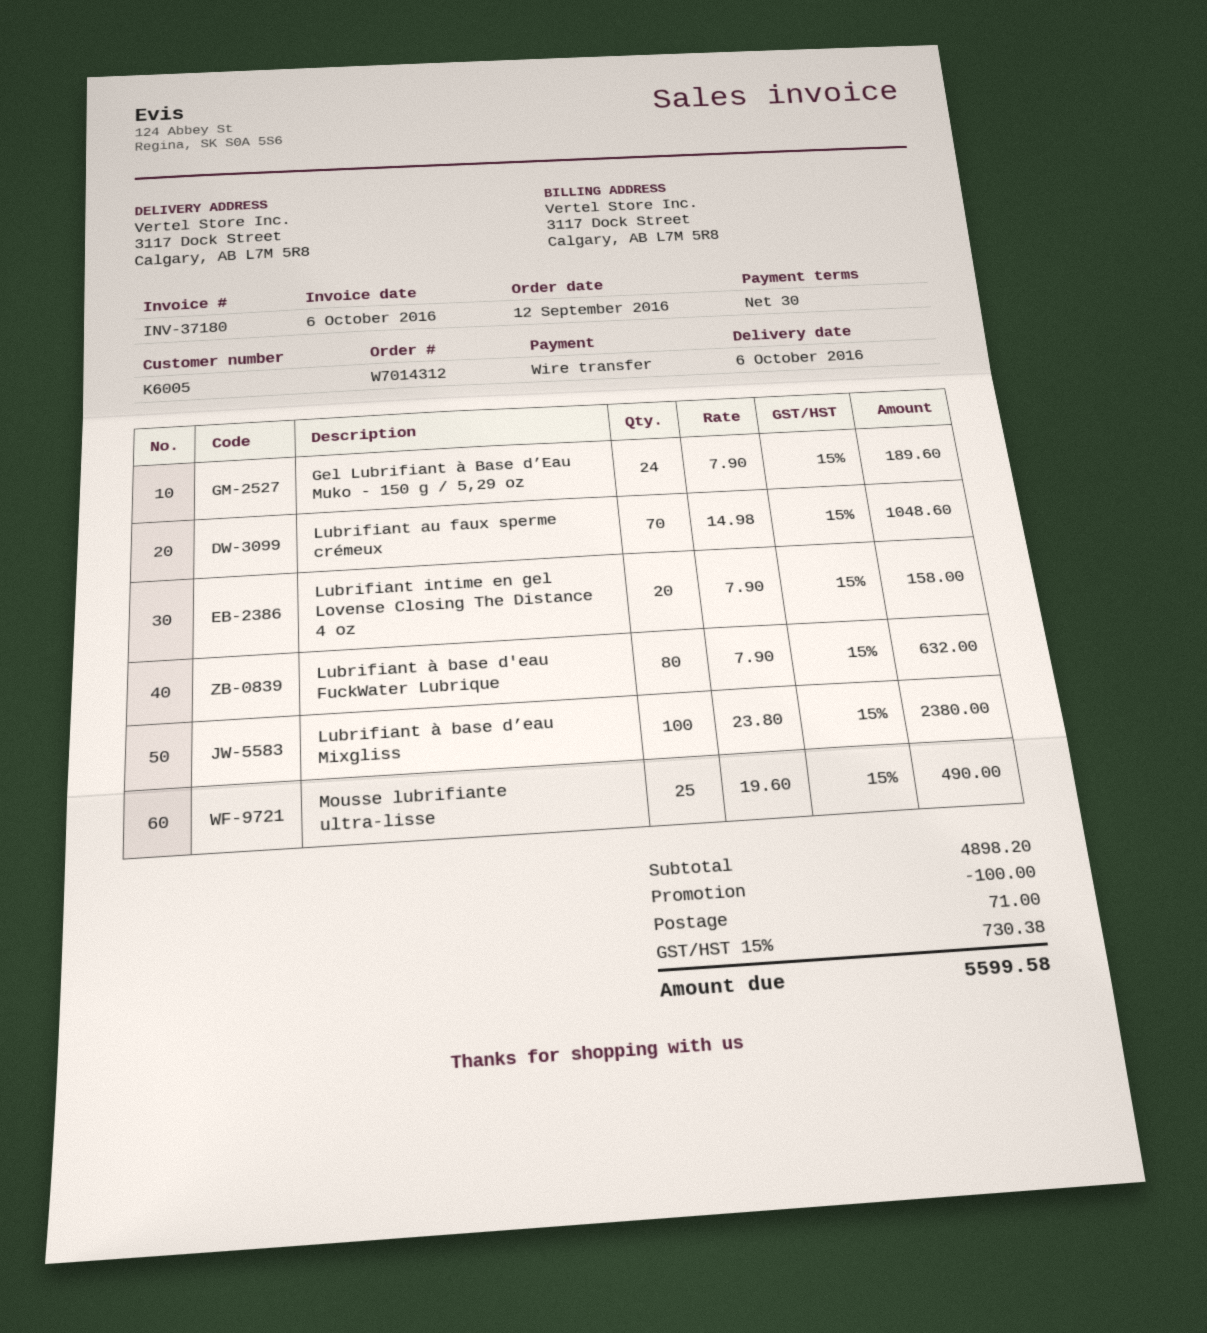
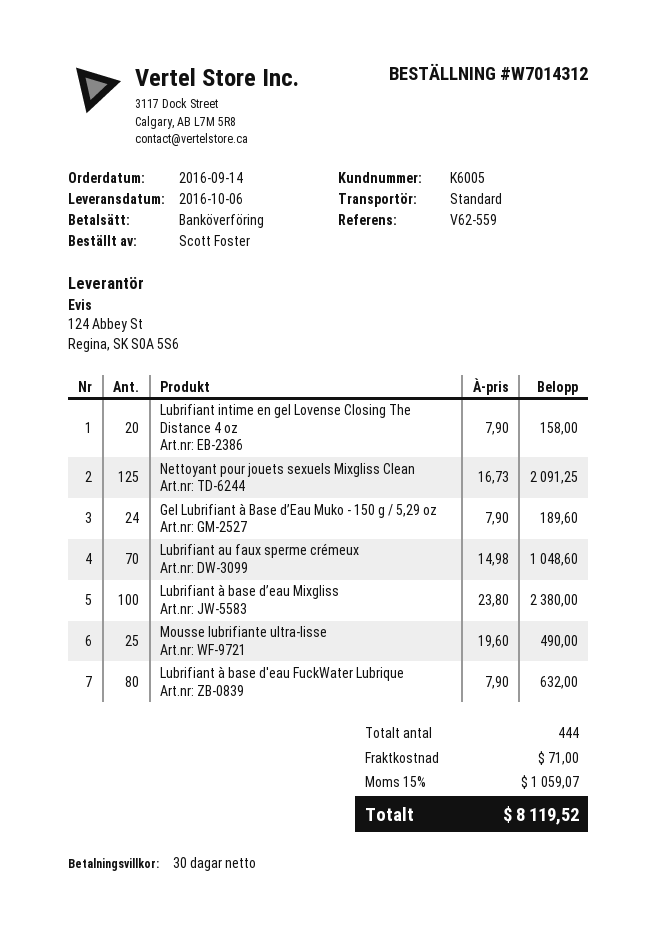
order date: 2016-09-12 -> 2016-09-14
Nettoyant pour jouets sexuels Mixgliss Clean: none -> 125 x 16.73 = 2091.25
discount: 100.00 -> none
tax: 15% = 730.38 -> 15% = 1059.07
total: 5599.58 -> 8119.52

